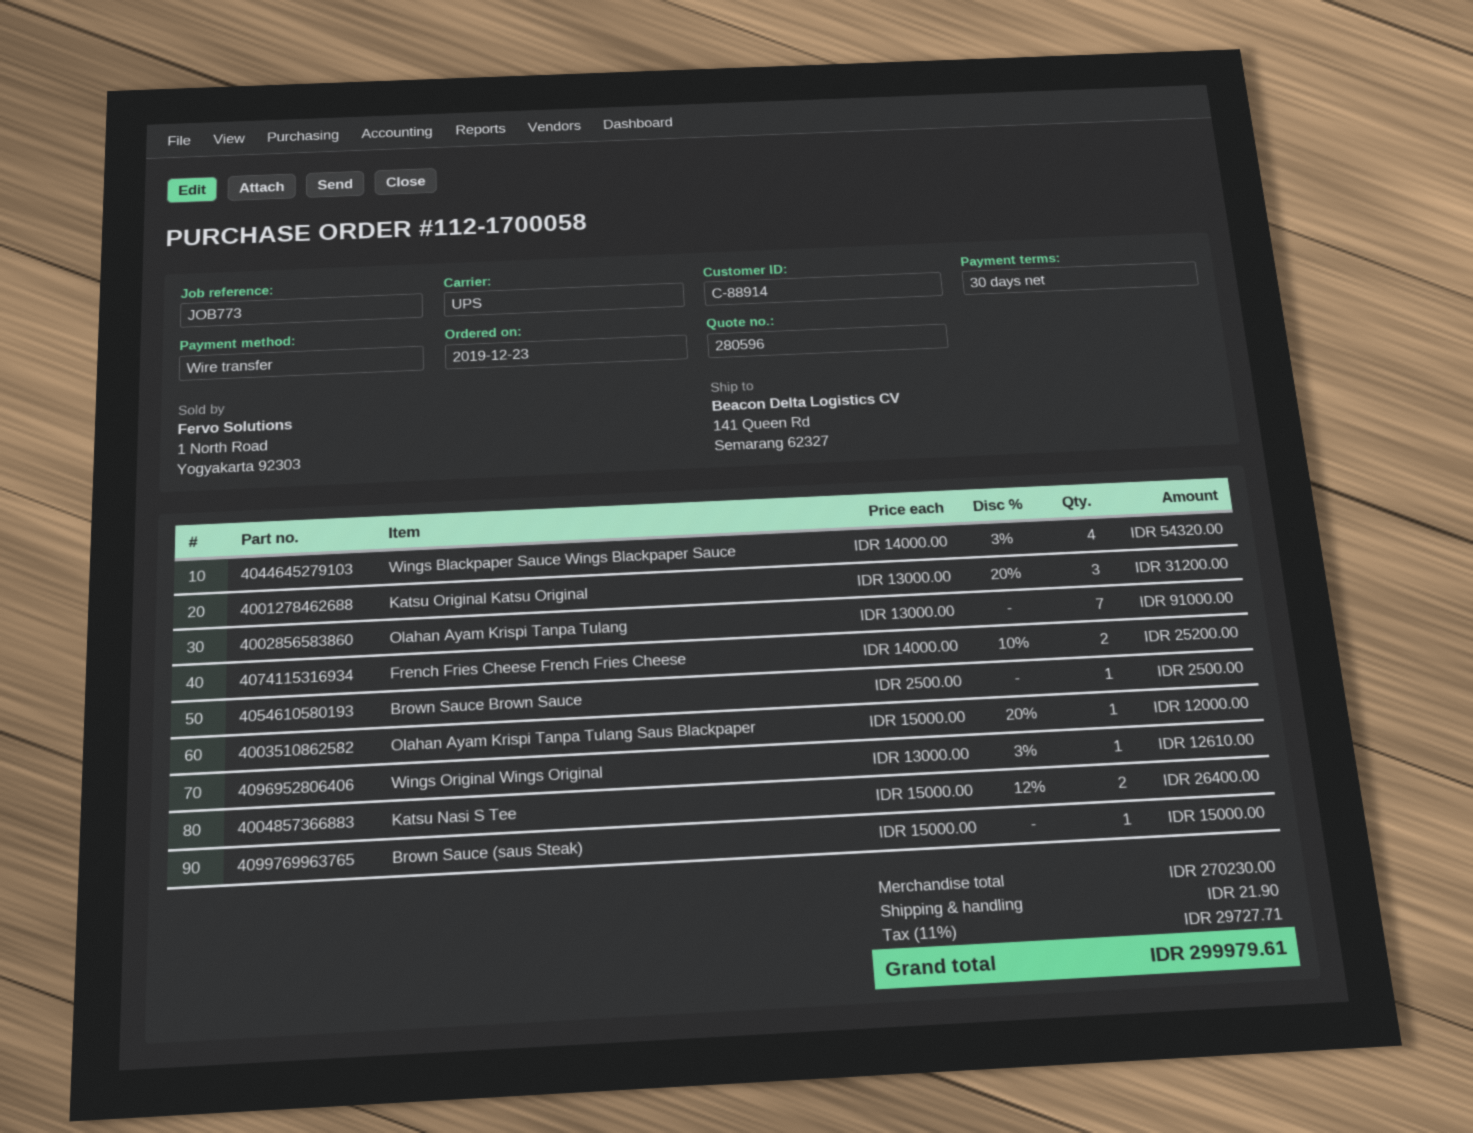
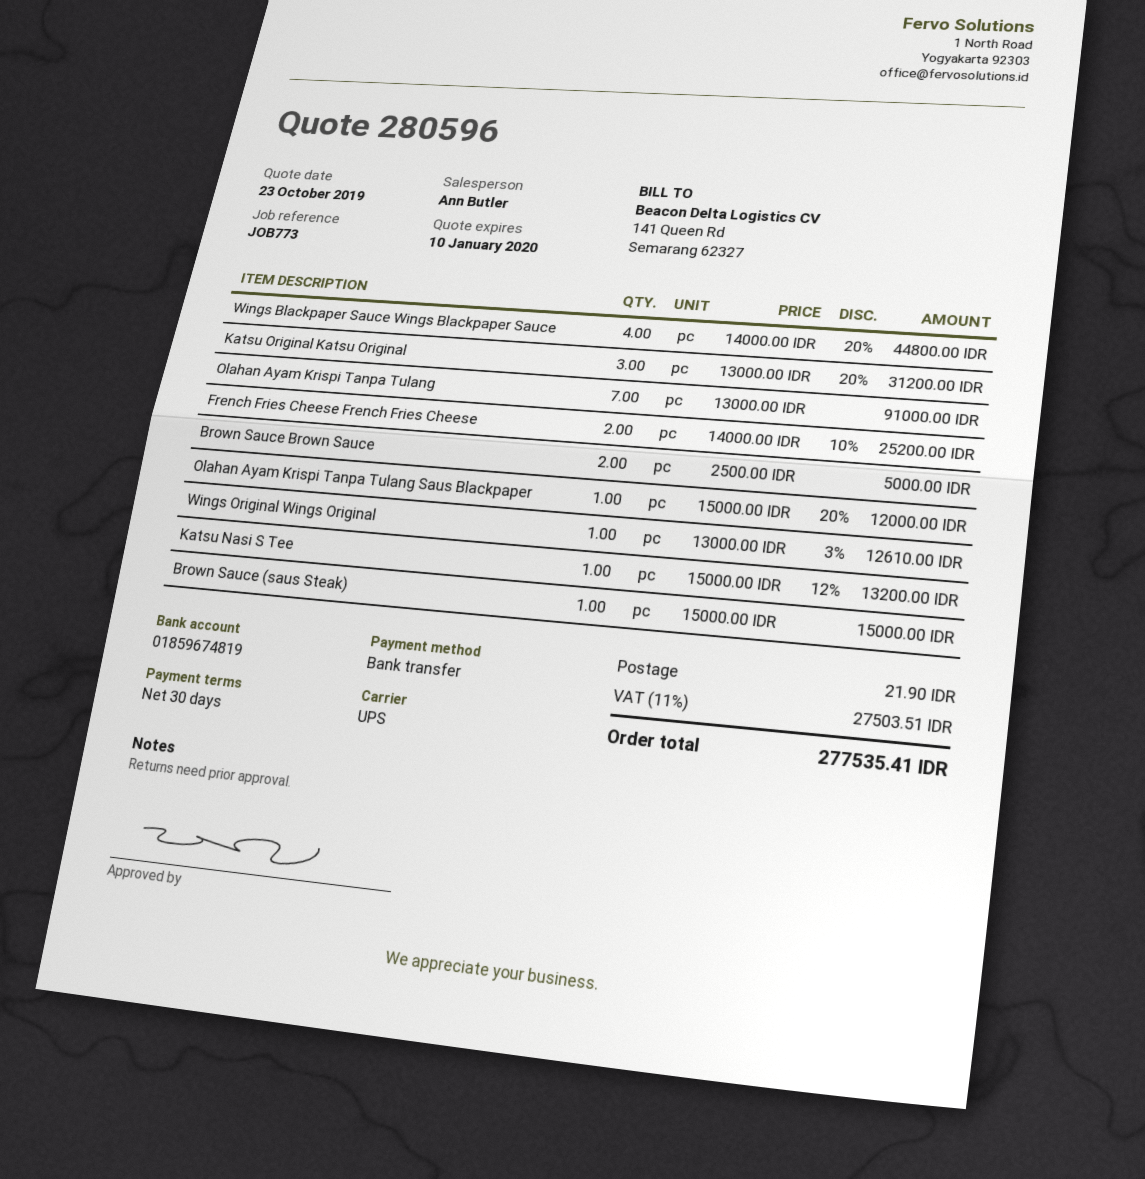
Wings Blackpaper Sauce Wings Blackpaper Sauce: 4 x 14000.00 - 3% = 54320.00 -> 4 x 14000.00 - 20% = 44800.00
Brown Sauce Brown Sauce: 1 x 2500.00 = 2500.00 -> 2 x 2500.00 = 5000.00
Katsu Nasi S Tee: 2 x 15000.00 - 12% = 26400.00 -> 1 x 15000.00 - 12% = 13200.00
tax: 11% = 29727.71 -> 11% = 27503.51
total: 299979.61 -> 277535.41

